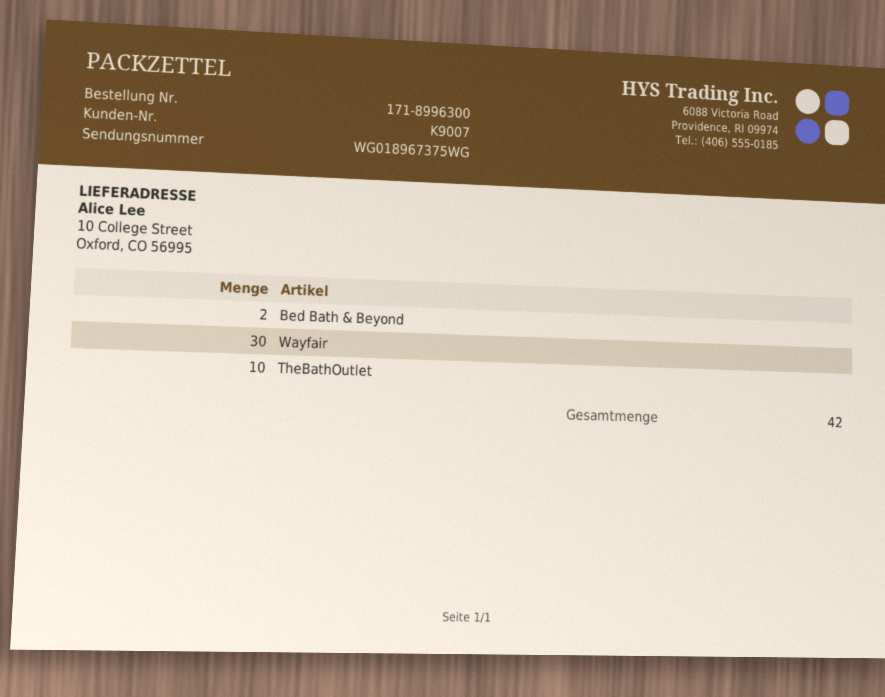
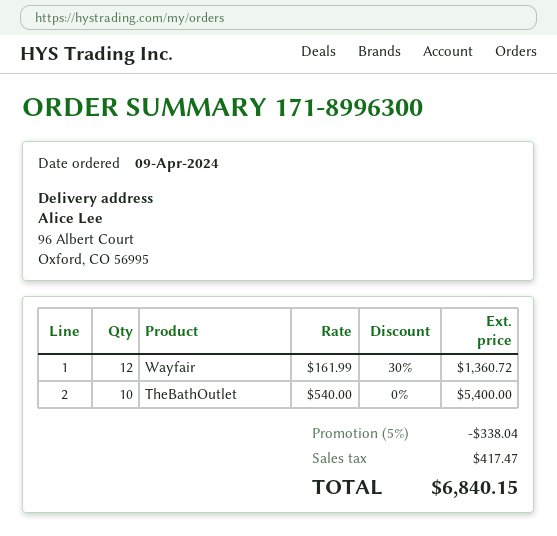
ship to: 10 College Street, Oxford, CO 56995 -> 96 Albert Court, Oxford, CO 56995
Bed Bath & Beyond: 2 -> none
Wayfair: 30 -> 12

